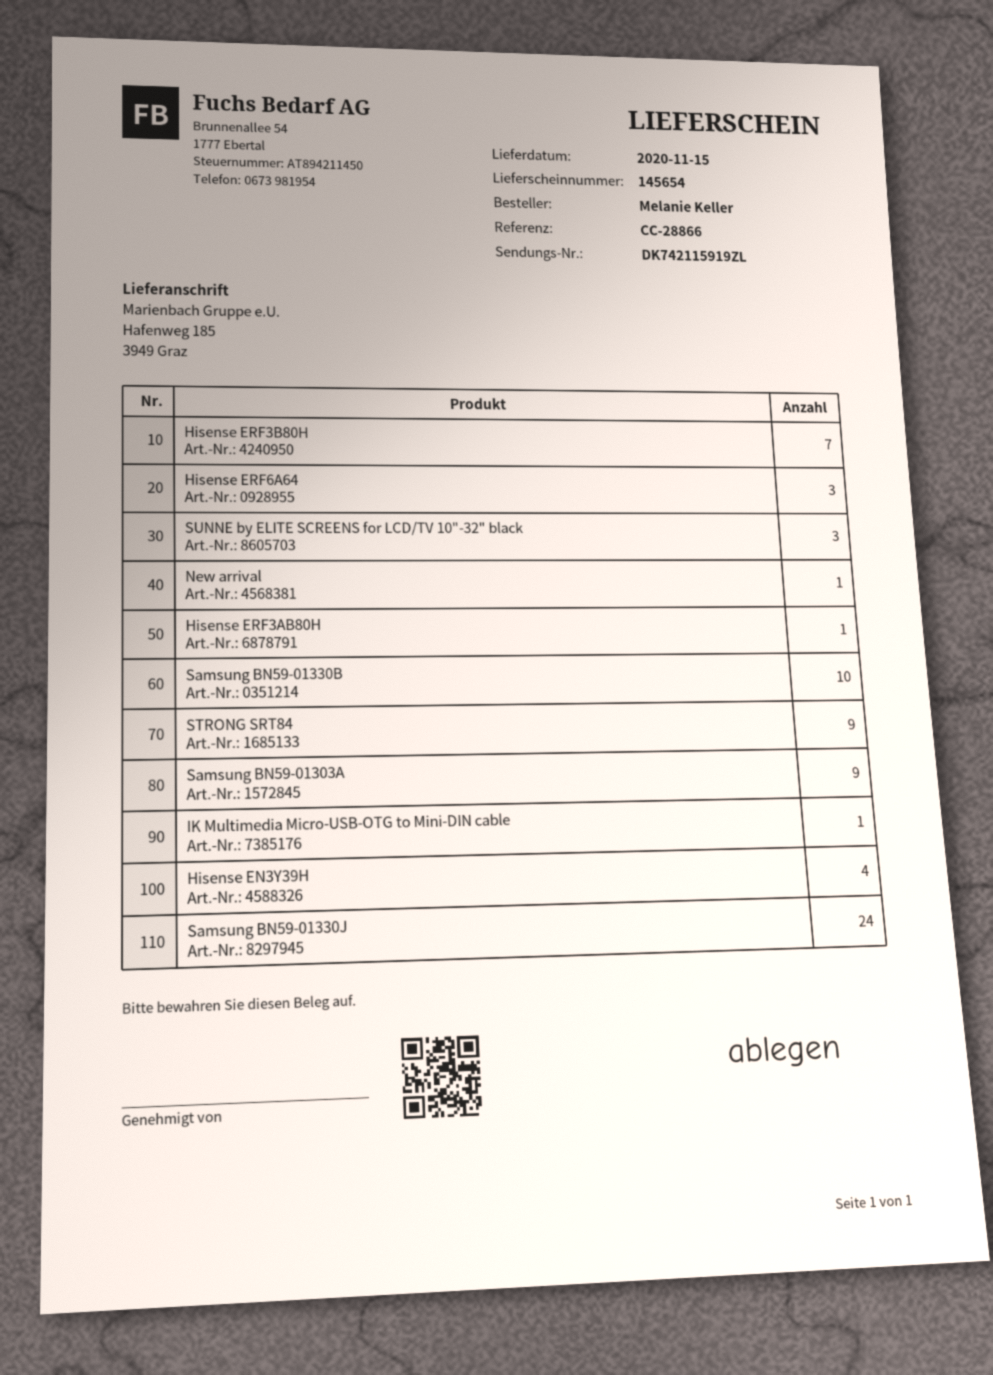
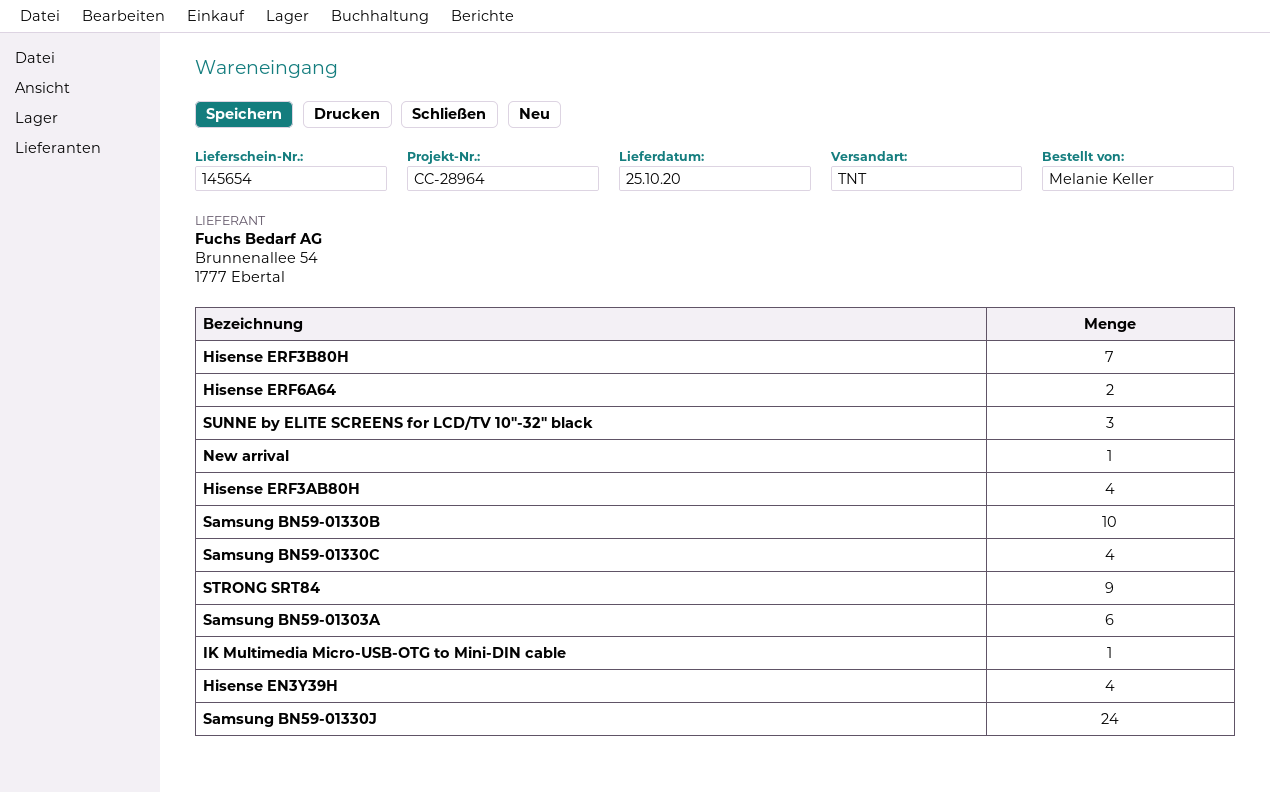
delivery date: 2020-11-15 -> 2020-10-25
reference: CC-28866 -> CC-28964
Hisense ERF6A64: 3 -> 2
Hisense ERF3AB80H: 1 -> 4
Samsung BN59-01303A: 9 -> 6
Samsung BN59-01330C: none -> 4

